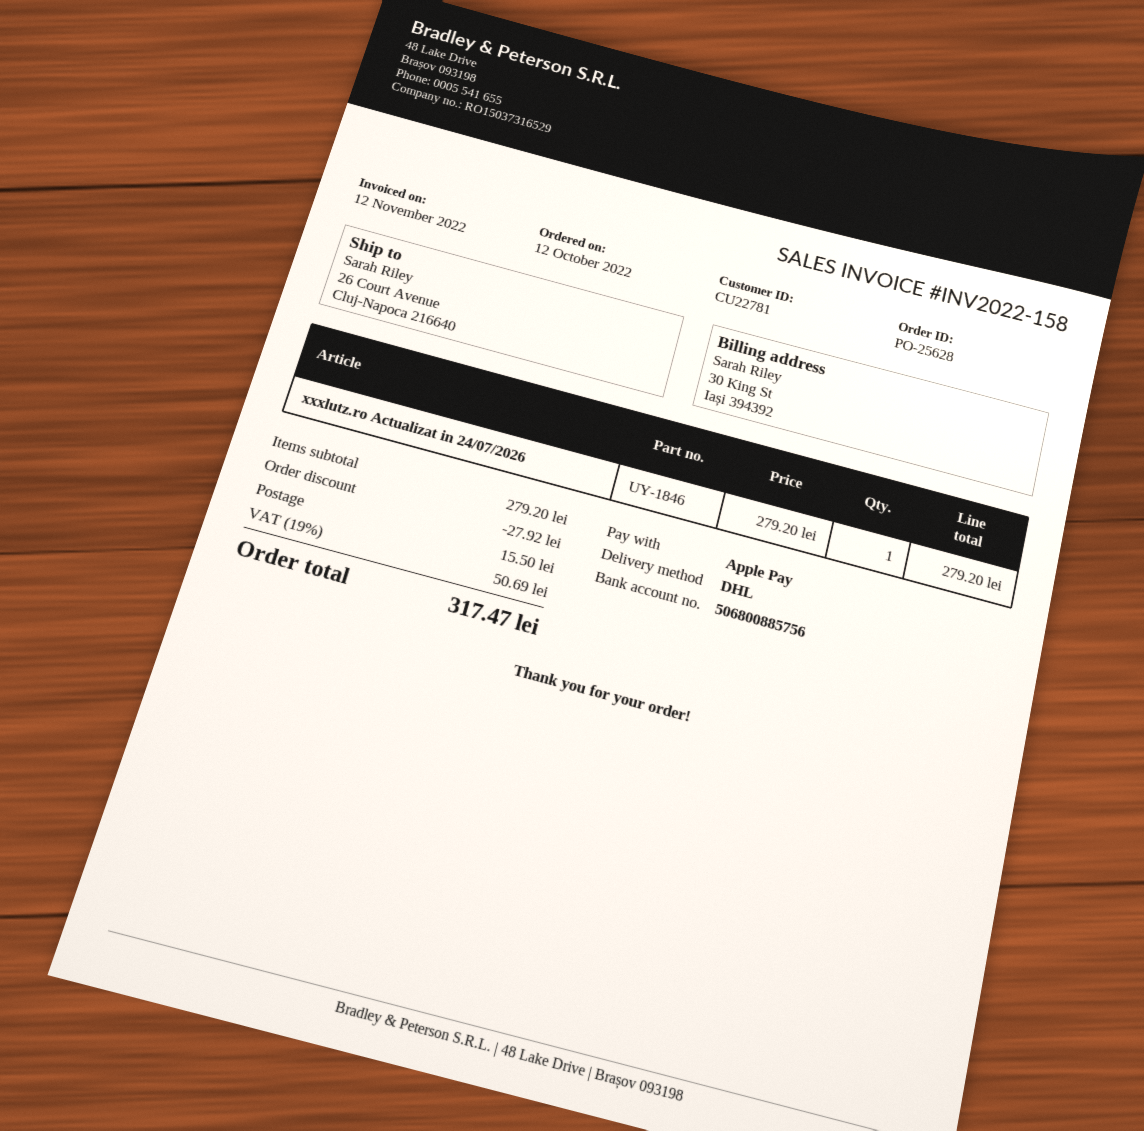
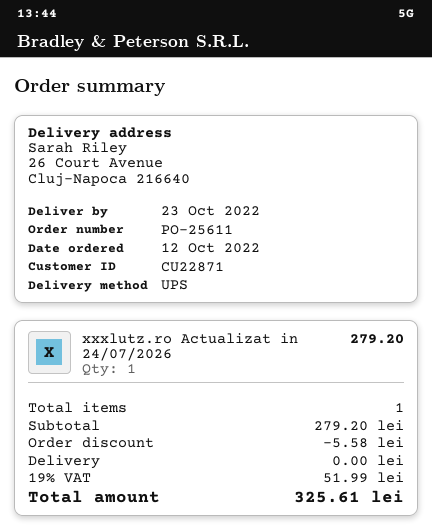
order number: PO-25628 -> PO-25611
customer number: CU22781 -> CU22871
shipping method: DHL -> UPS
discount: 27.92 -> 5.58
shipping: 15.50 -> 0.00
tax: 19% = 50.69 -> 19% = 51.99
total: 317.47 -> 325.61

